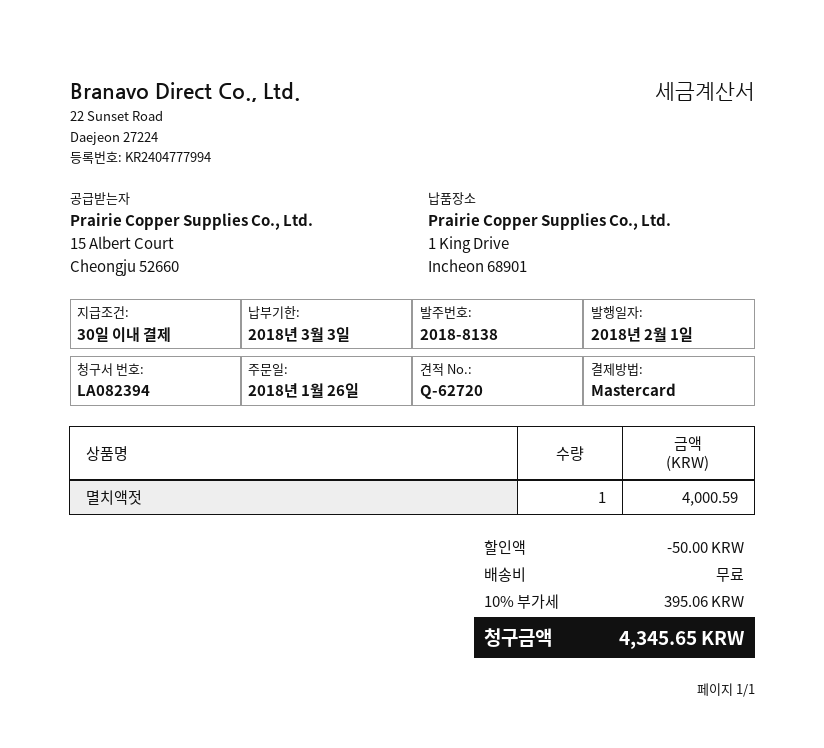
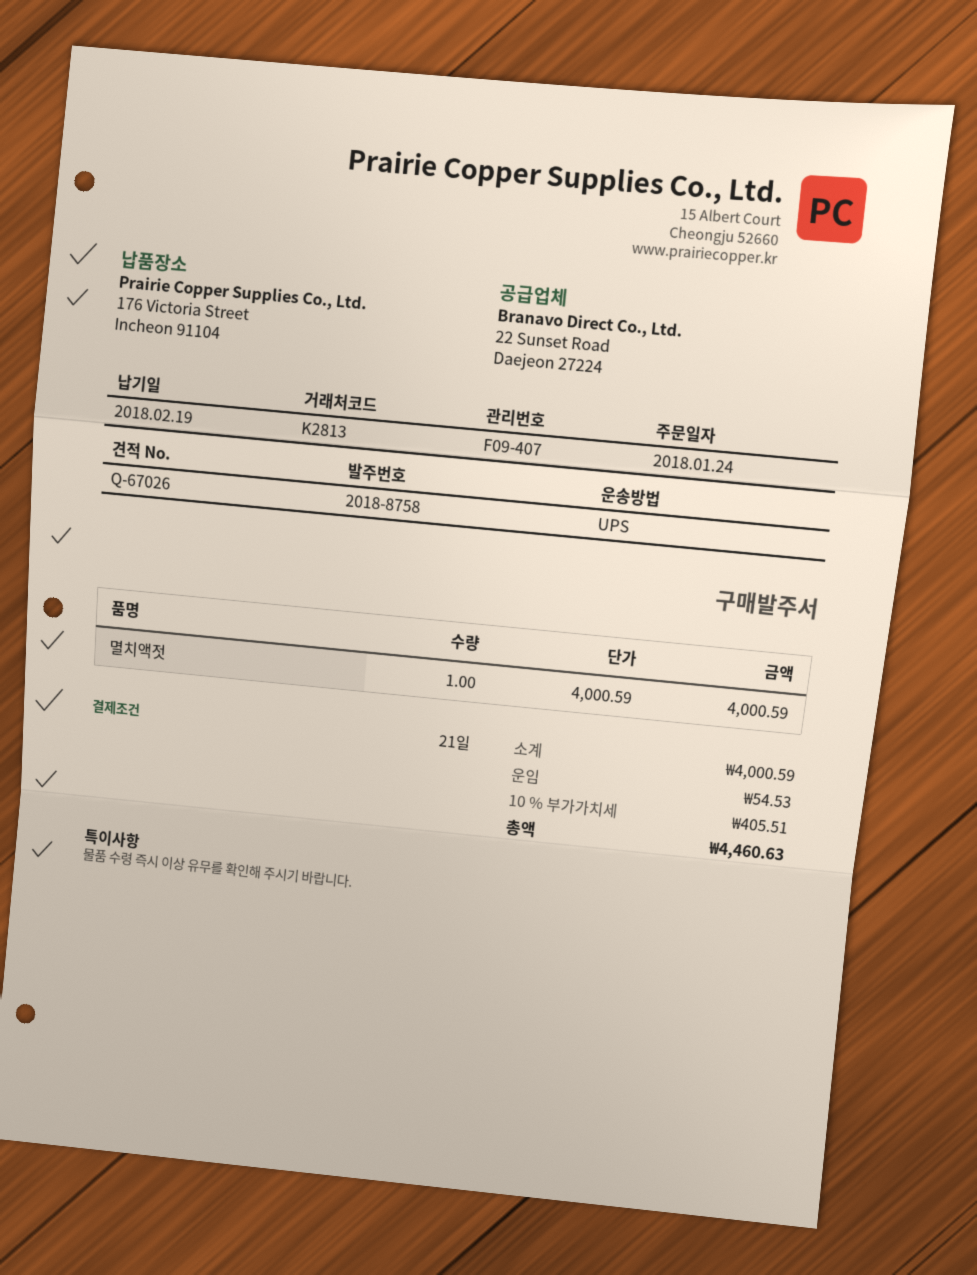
quote number: Q-62720 -> Q-67026
order number: 2018-8138 -> 2018-8758
order date: 2018-01-26 -> 2018-01-24
payment terms: 30 days -> 21 days
ship to: 1 King Drive, Incheon 68901 -> 176 Victoria Street, Incheon 91104
discount: 50.00 -> none
shipping: 0.00 -> 54.53
tax: 10% = 395.06 -> 10% = 405.51
total: 4345.65 -> 4460.63

